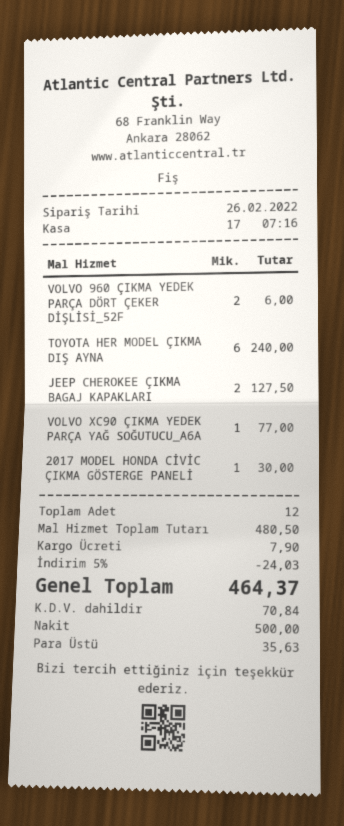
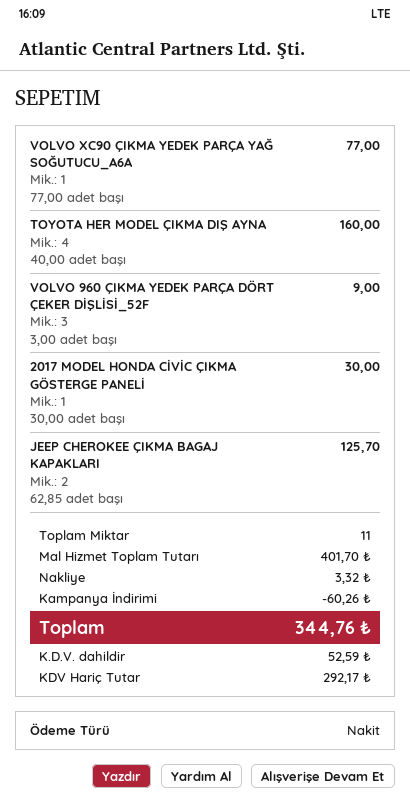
VOLVO 960 ÇIKMA YEDEK PARÇA DÖRT ÇEKER DİŞLİSİ_52F: 2 for 6.00 -> 3 for 9.00
TOYOTA HER MODEL ÇIKMA DIŞ AYNA: 6 for 240.00 -> 4 for 160.00
JEEP CHEROKEE ÇIKMA BAGAJ KAPAKLARI: 2 for 127.50 -> 2 for 125.70
total quantity: 12 -> 11
subtotal: 480.50 -> 401.70
discount: 24.03 -> 60.26
shipping: 7.90 -> 3.32
tax: 70.84 -> 52.59
total: 464.37 -> 344.76

